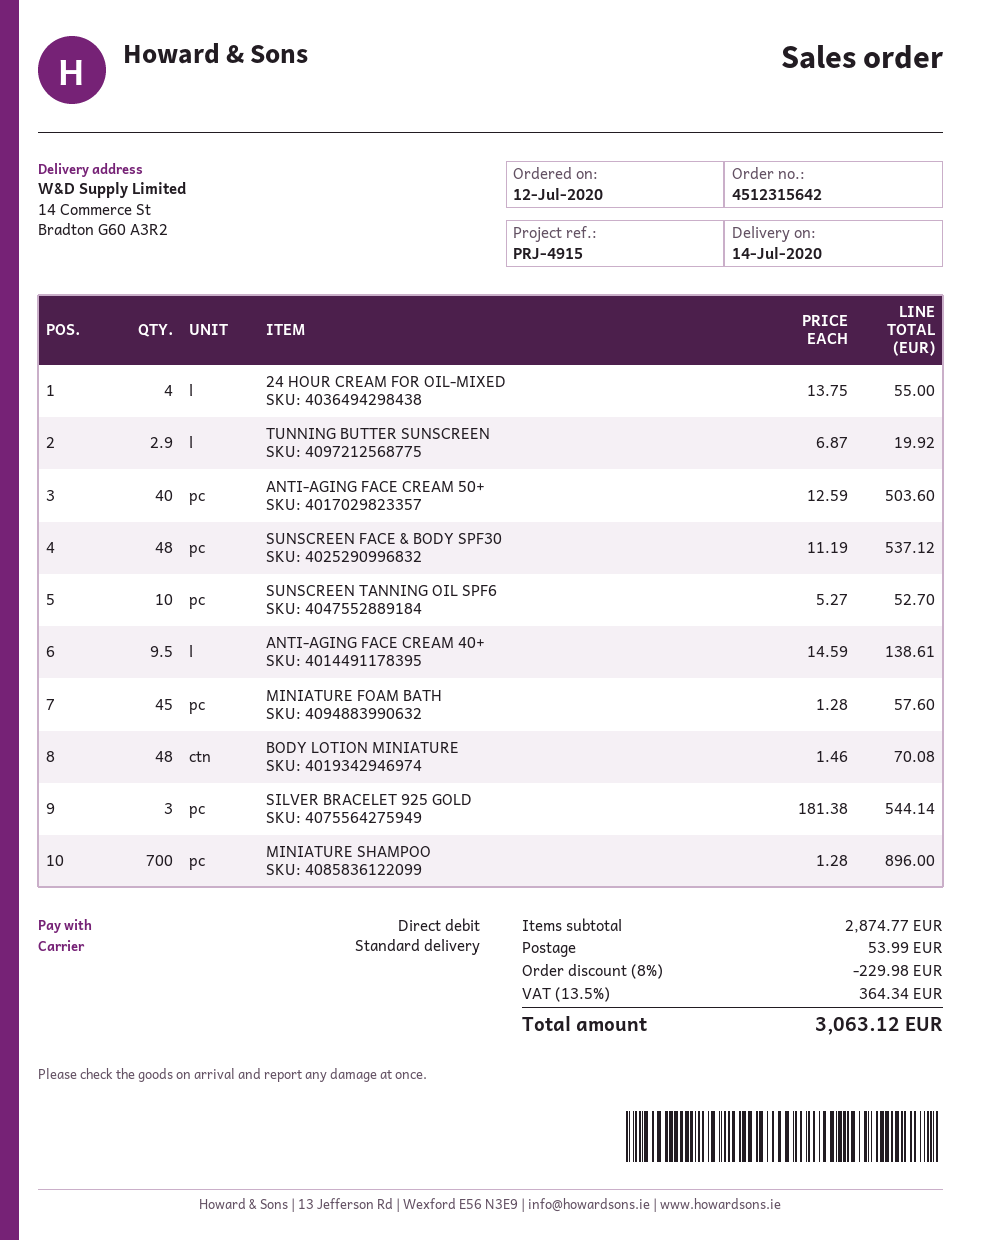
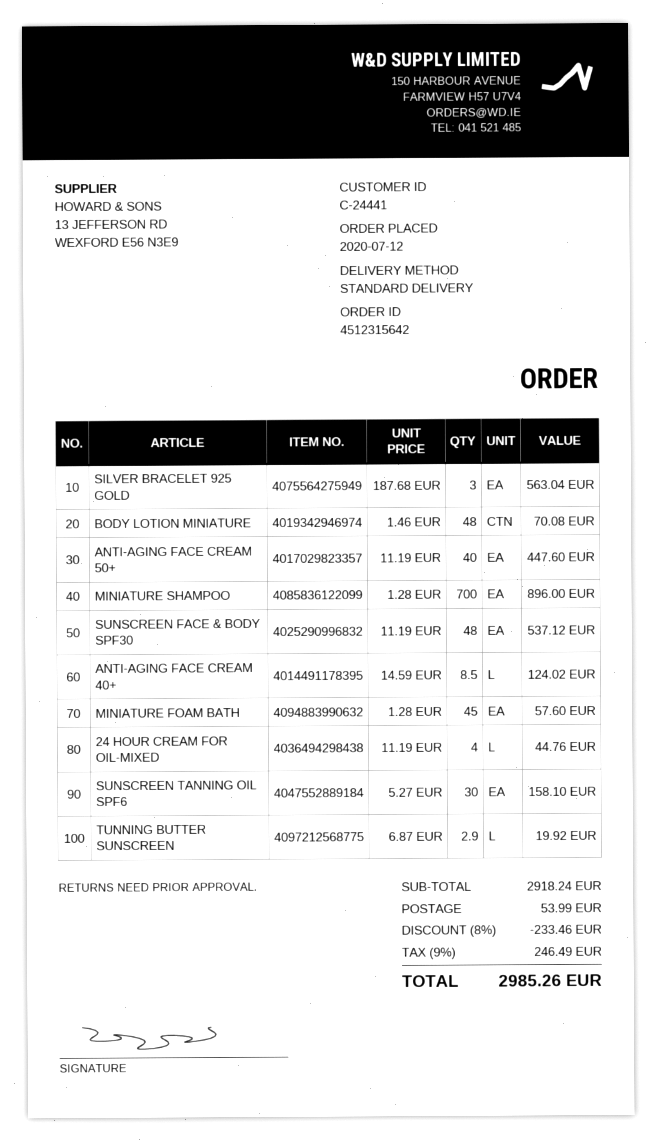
24 HOUR CREAM FOR OIL-MIXED: 4 x 13.75 = 55.00 -> 4 x 11.19 = 44.76
ANTI-AGING FACE CREAM 50+: 40 x 12.59 = 503.60 -> 40 x 11.19 = 447.60
SUNSCREEN TANNING OIL SPF6: 10 x 5.27 = 52.70 -> 30 x 5.27 = 158.10
ANTI-AGING FACE CREAM 40+: 9.5 x 14.59 = 138.61 -> 8.5 x 14.59 = 124.02
SILVER BRACELET 925 GOLD: 3 x 181.38 = 544.14 -> 3 x 187.68 = 563.04
subtotal: 2874.77 -> 2918.24
discount: 8% = 229.98 -> 8% = 233.46
tax: 13.5% = 364.34 -> 9% = 246.49
total: 3063.12 -> 2985.26

